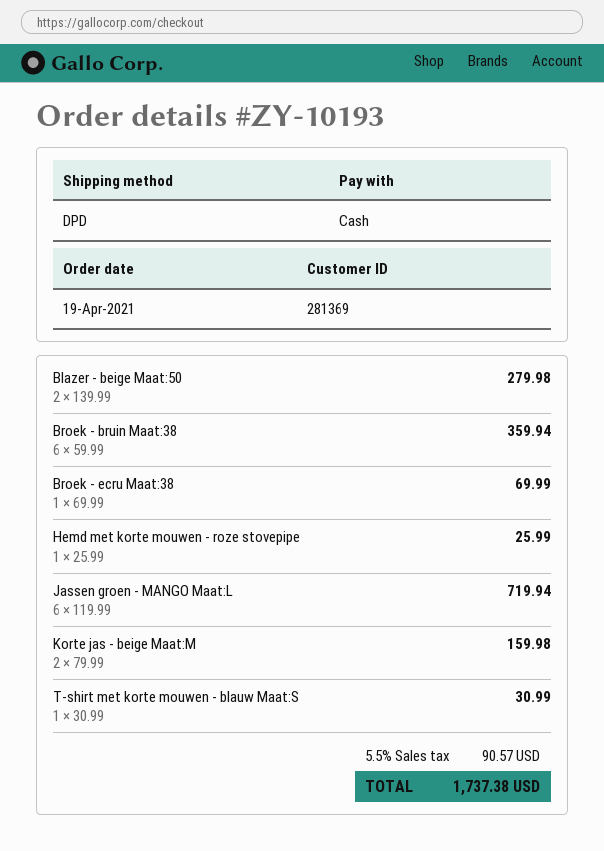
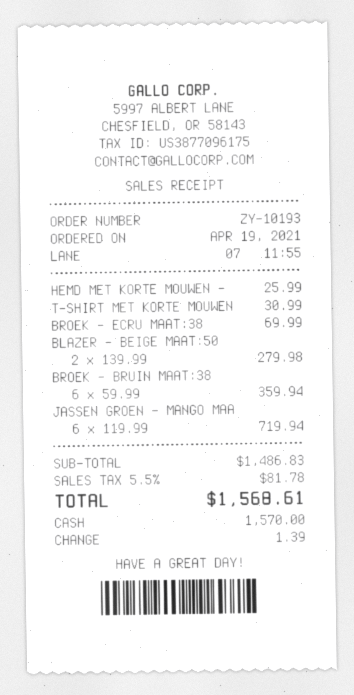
Korte jas - beige Maat:M: 2 x 79.99 = 159.98 -> none
tax: 5.5% = 90.57 -> 5.5% = 81.78
total: 1737.38 -> 1568.61

